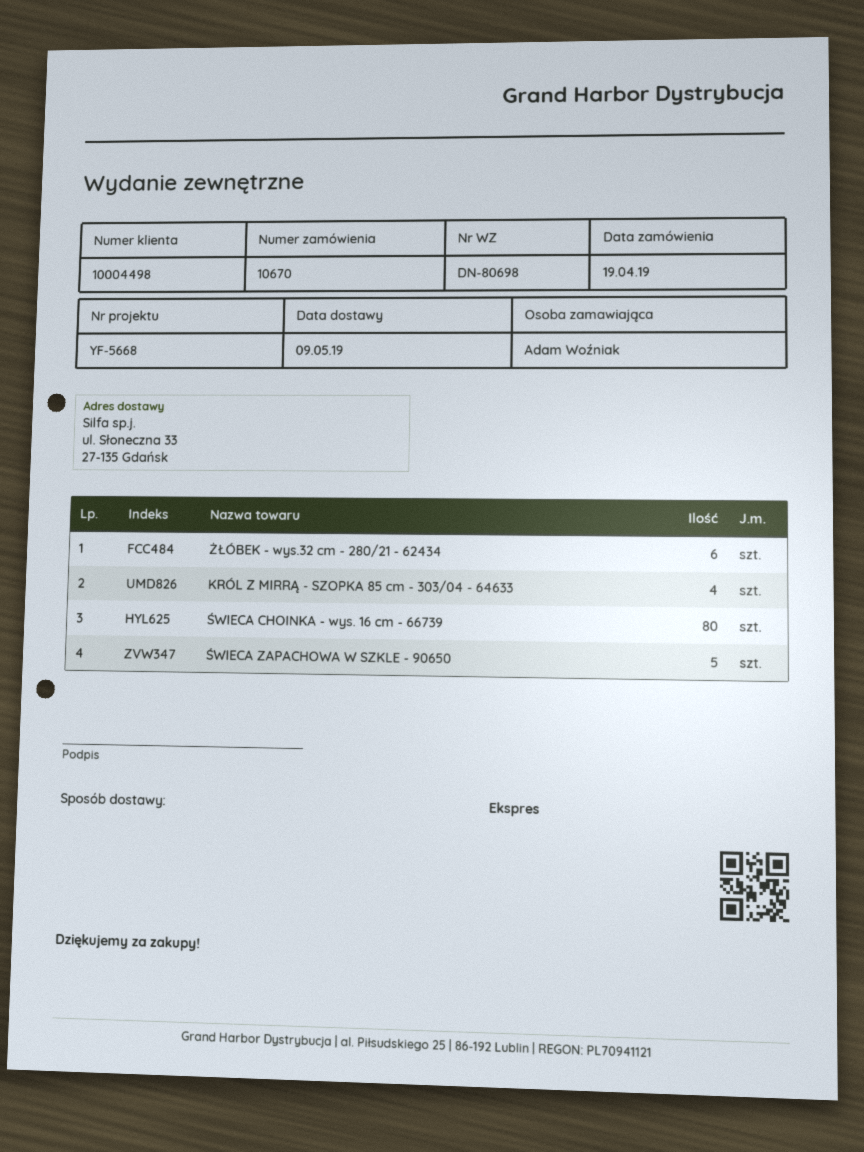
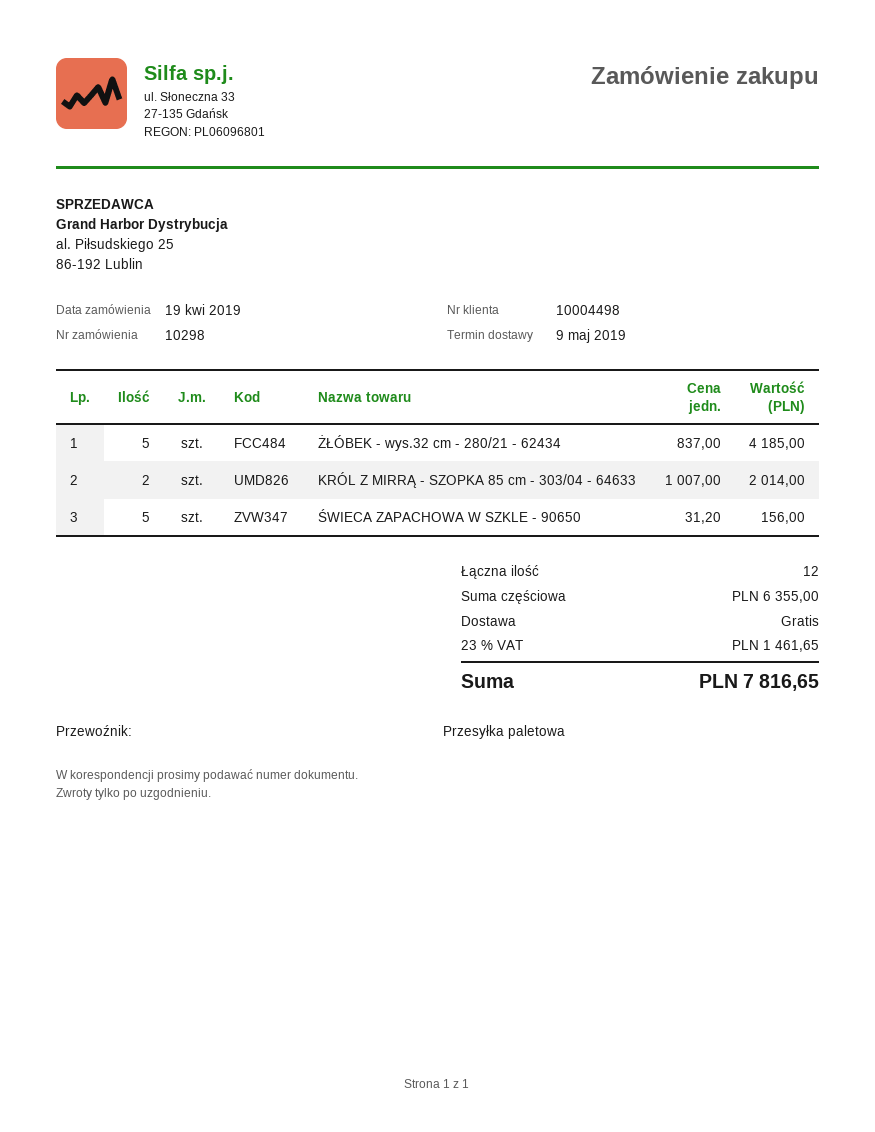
order number: 10670 -> 10298
shipping method: express -> pallet freight
ŻŁÓBEK - wys.32 cm - 280/21 - 62434: 6 -> 5
KRÓL Z MIRRĄ - SZOPKA 85 cm - 303/04 - 64633: 4 -> 2
ŚWIECA CHOINKA - wys. 16 cm - 66739: 80 -> none

